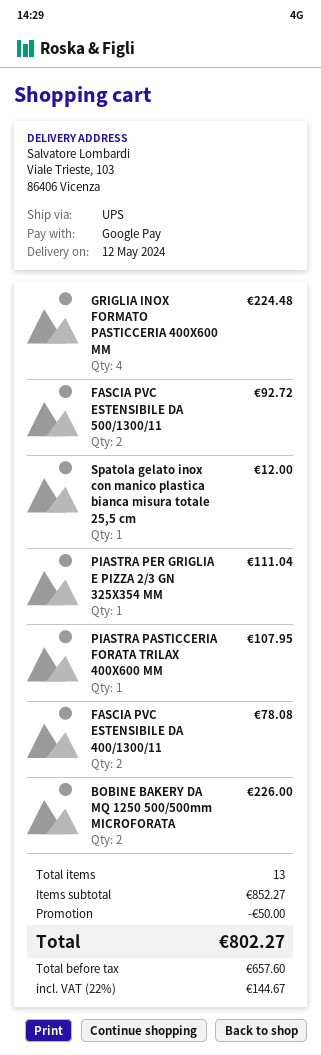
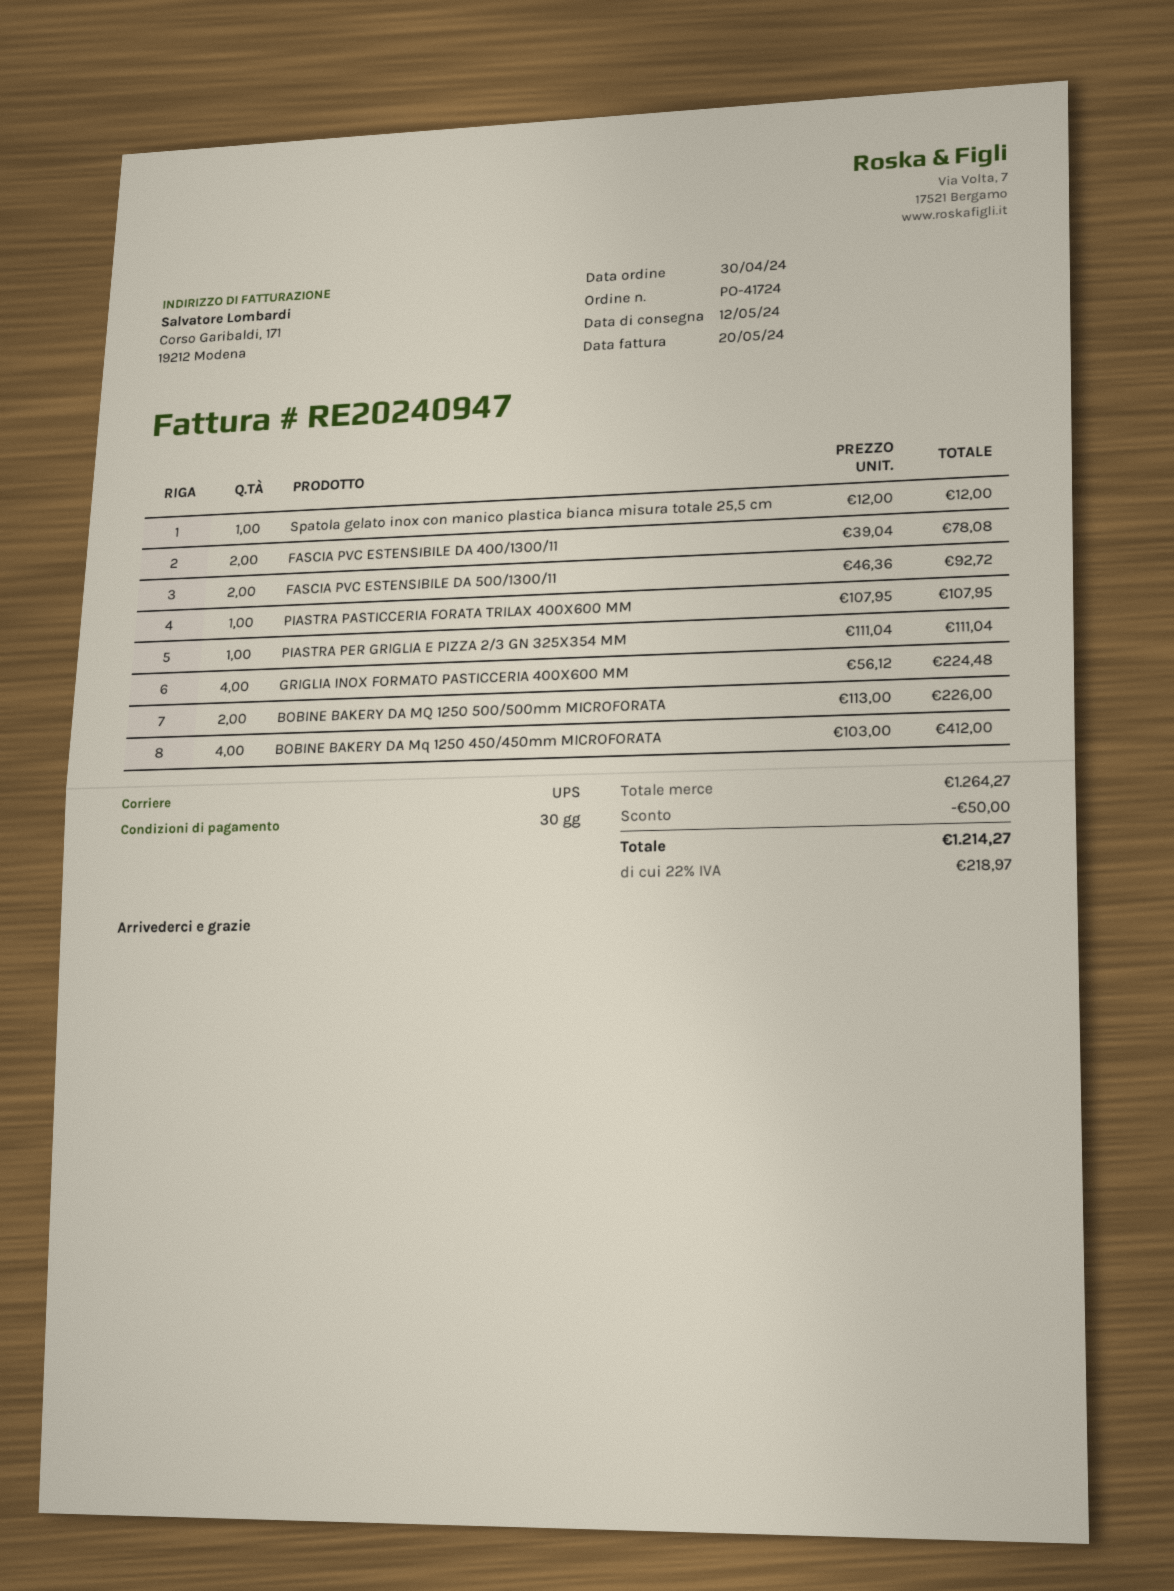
BOBINE BAKERY DA Mq 1250 450/450mm MICROFORATA: none -> 4 for 412.00
subtotal: 852.27 -> 1264.27
tax: 22% = 144.67 -> 22% = 218.97
total: 802.27 -> 1214.27

